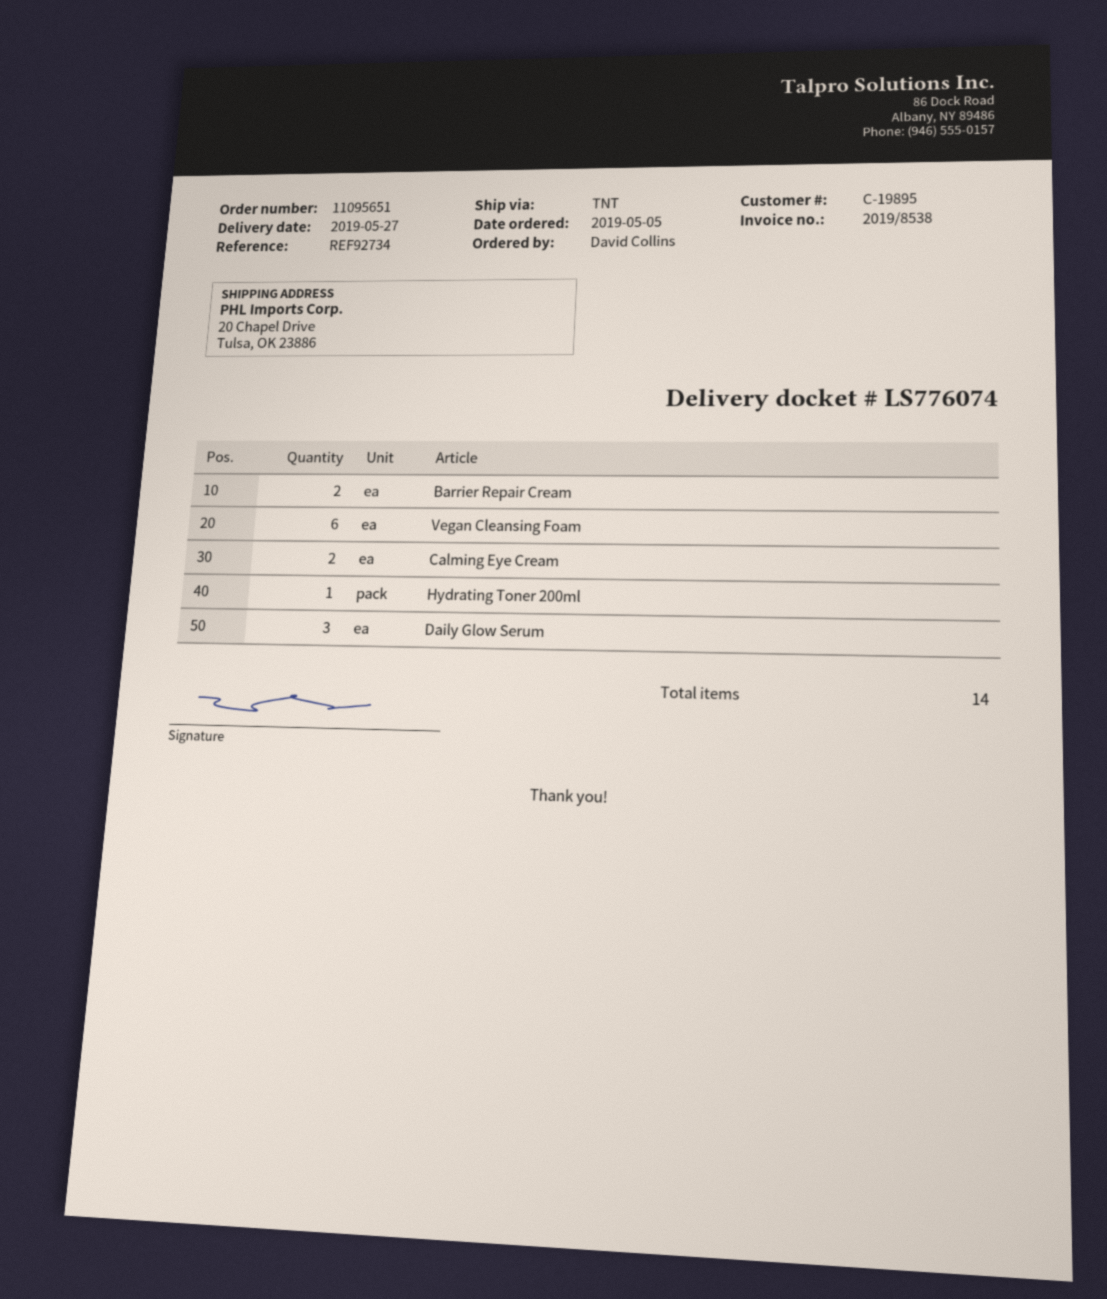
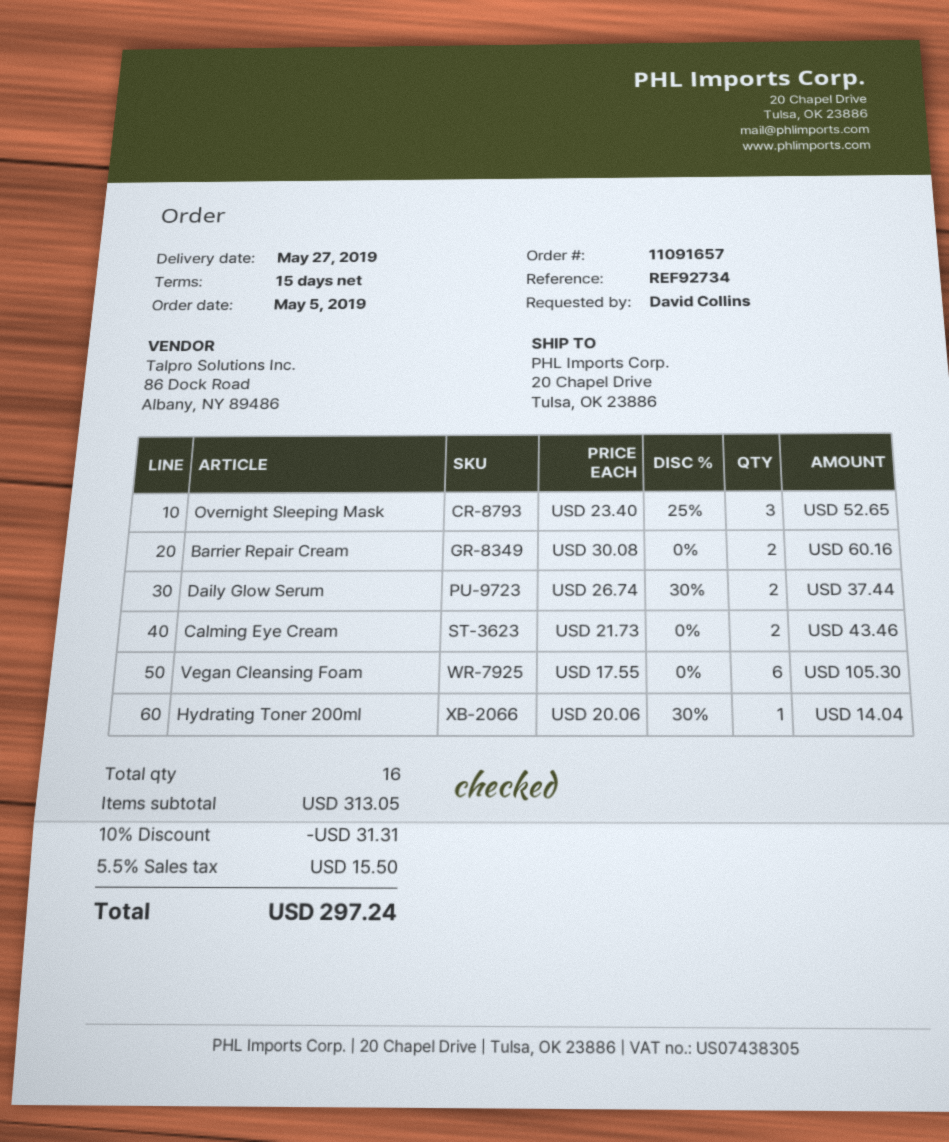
order number: 11095651 -> 11091657
Daily Glow Serum: 3 -> 2
Overnight Sleeping Mask: none -> 3
total quantity: 14 -> 16

